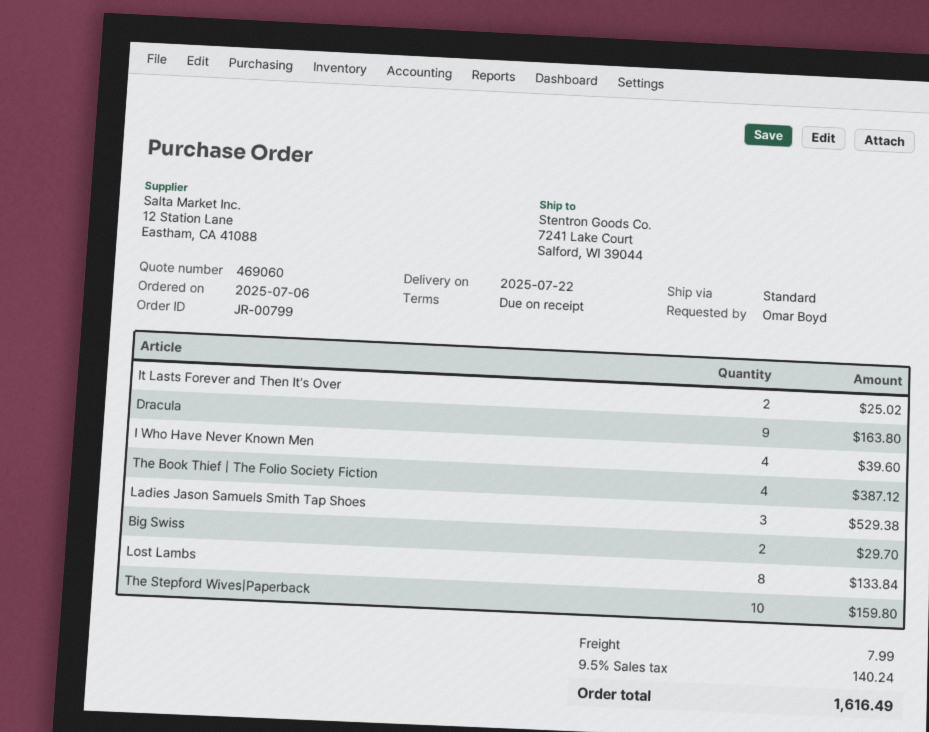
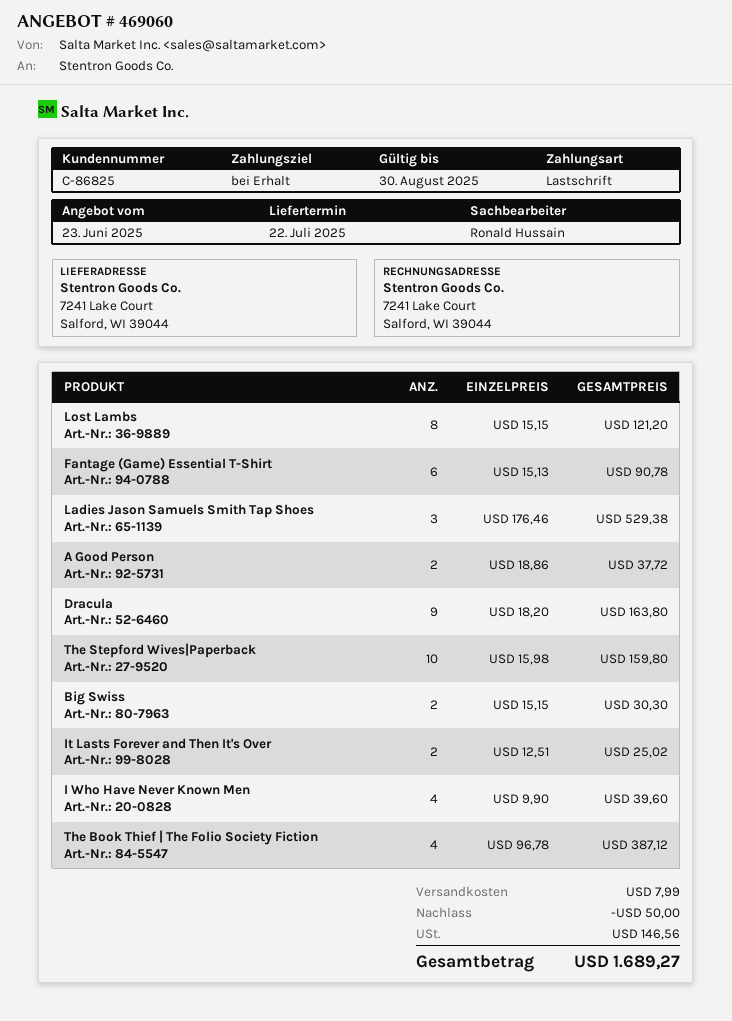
Big Swiss: 2 for 29.70 -> 2 for 30.30
Lost Lambs: 8 for 133.84 -> 8 for 121.20
Fantage (Game) Essential T-Shirt: none -> 6 for 90.78
A Good Person: none -> 2 for 37.72
discount: none -> 50.00
tax: 140.24 -> 146.56
total: 1616.49 -> 1689.27

